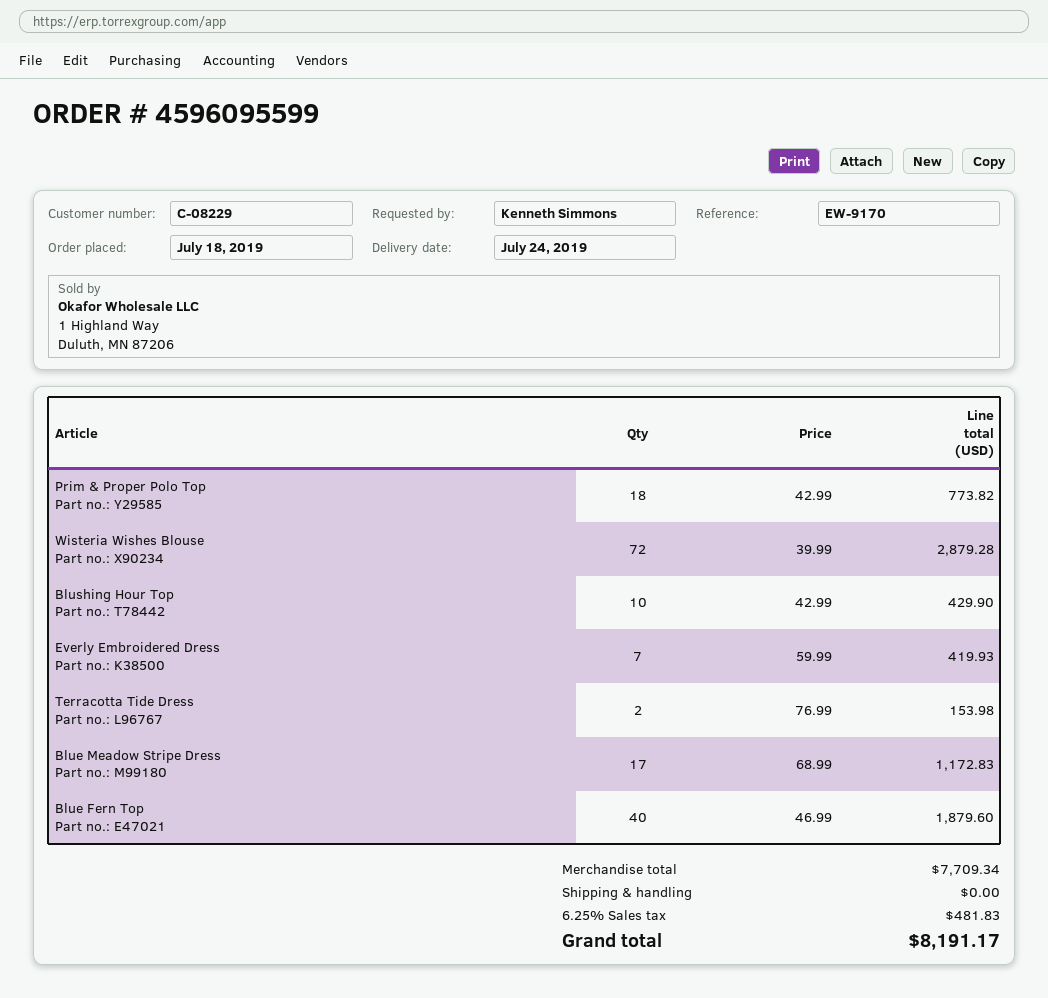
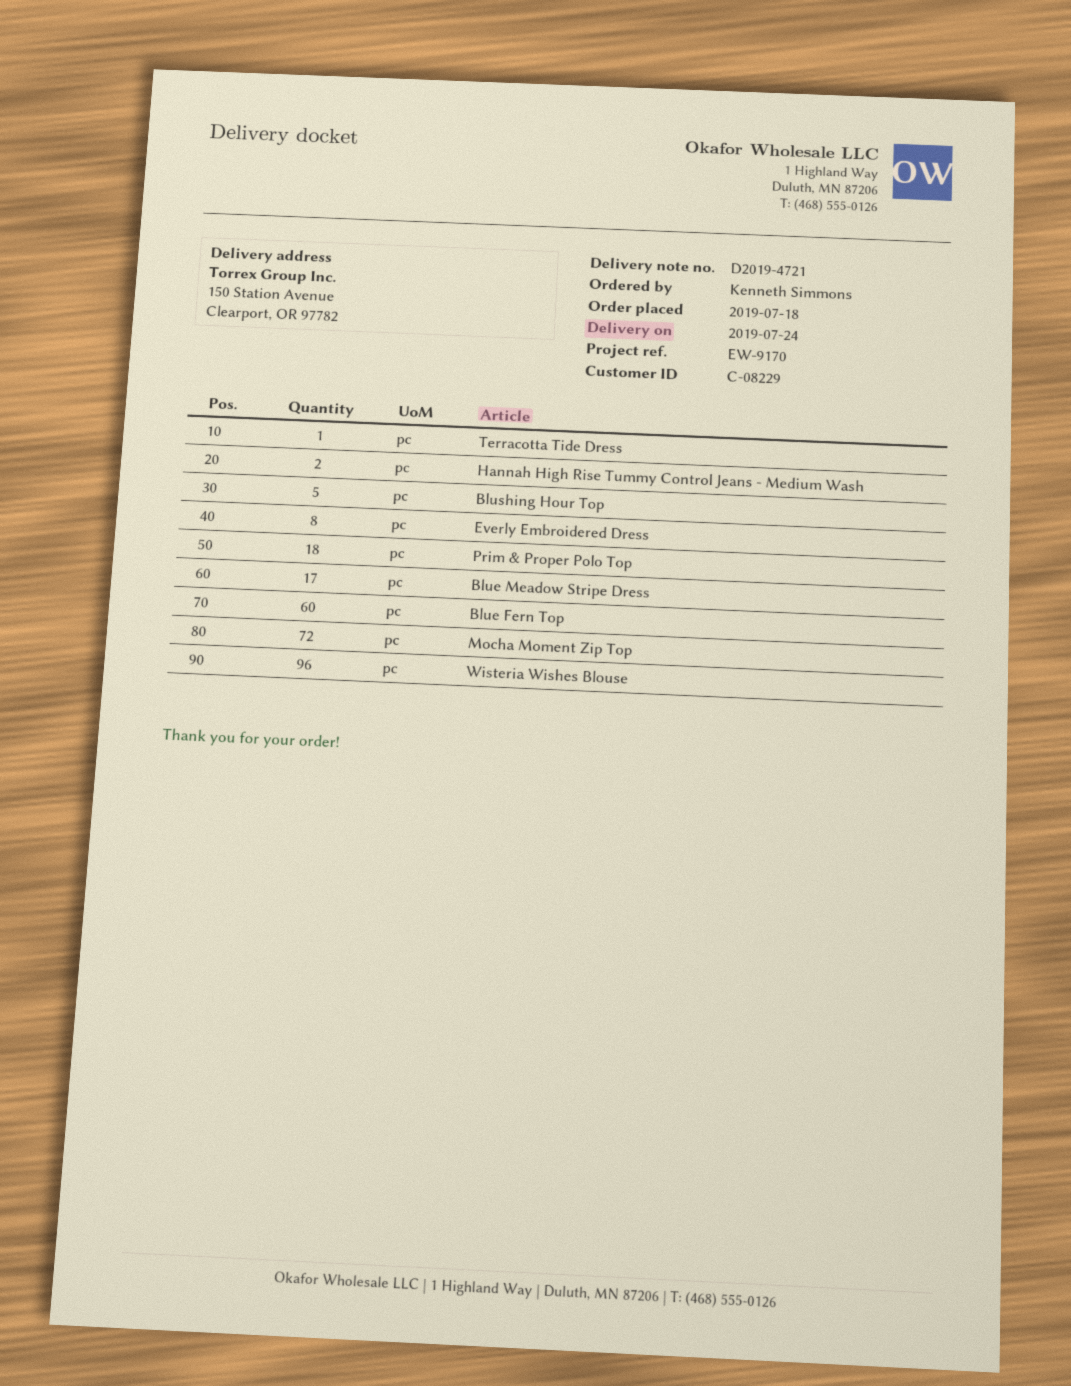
Wisteria Wishes Blouse: 72 -> 96
Blushing Hour Top: 10 -> 5
Everly Embroidered Dress: 7 -> 8
Terracotta Tide Dress: 2 -> 1
Blue Fern Top: 40 -> 60
Hannah High Rise Tummy Control Jeans - Medium Wash: none -> 2
Mocha Moment Zip Top: none -> 72

